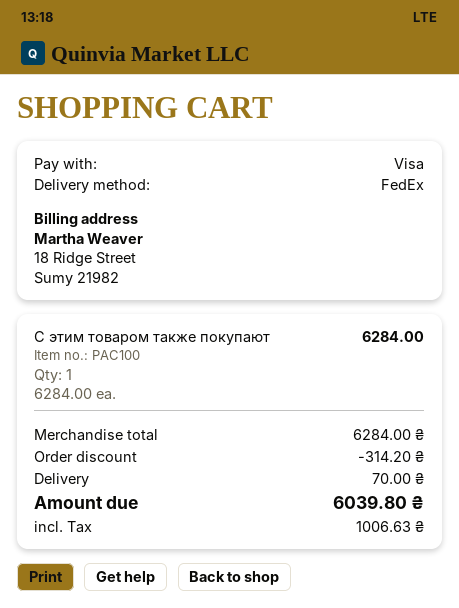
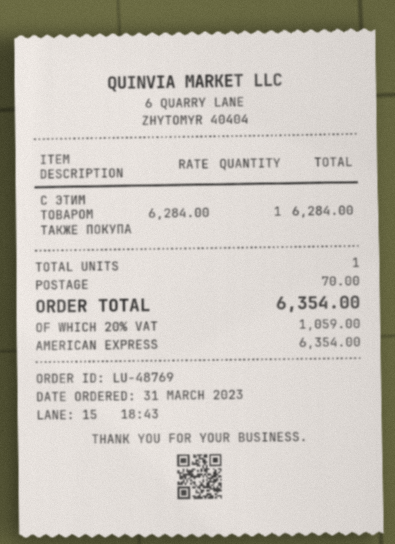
payment method: Visa -> American Express
discount: 314.20 -> none
tax: 1006.63 -> 1059.00
total: 6039.80 -> 6354.00

